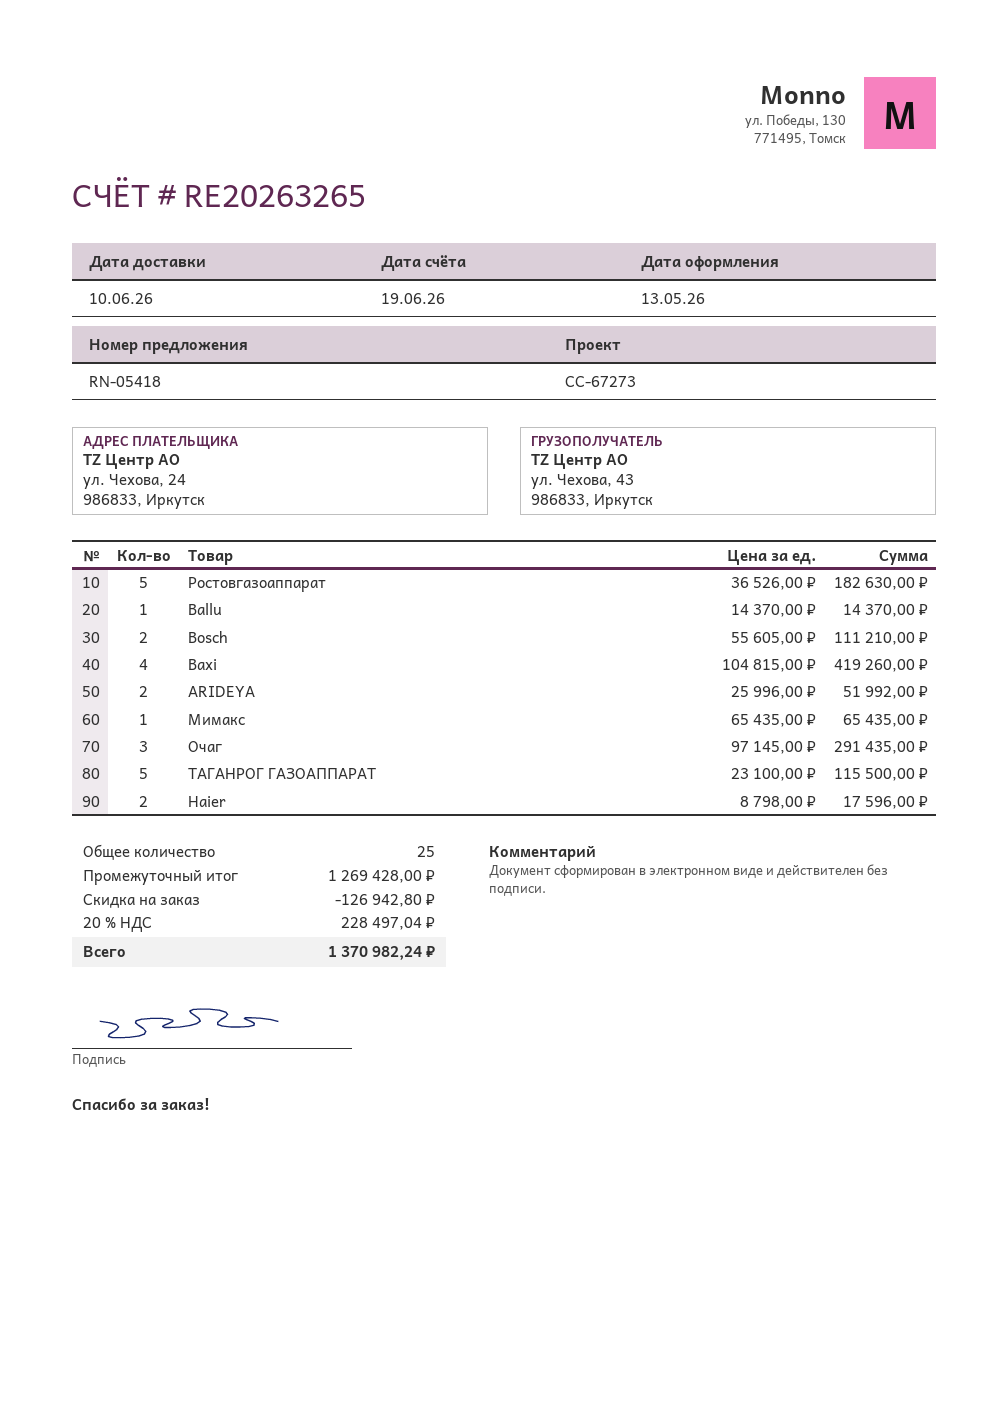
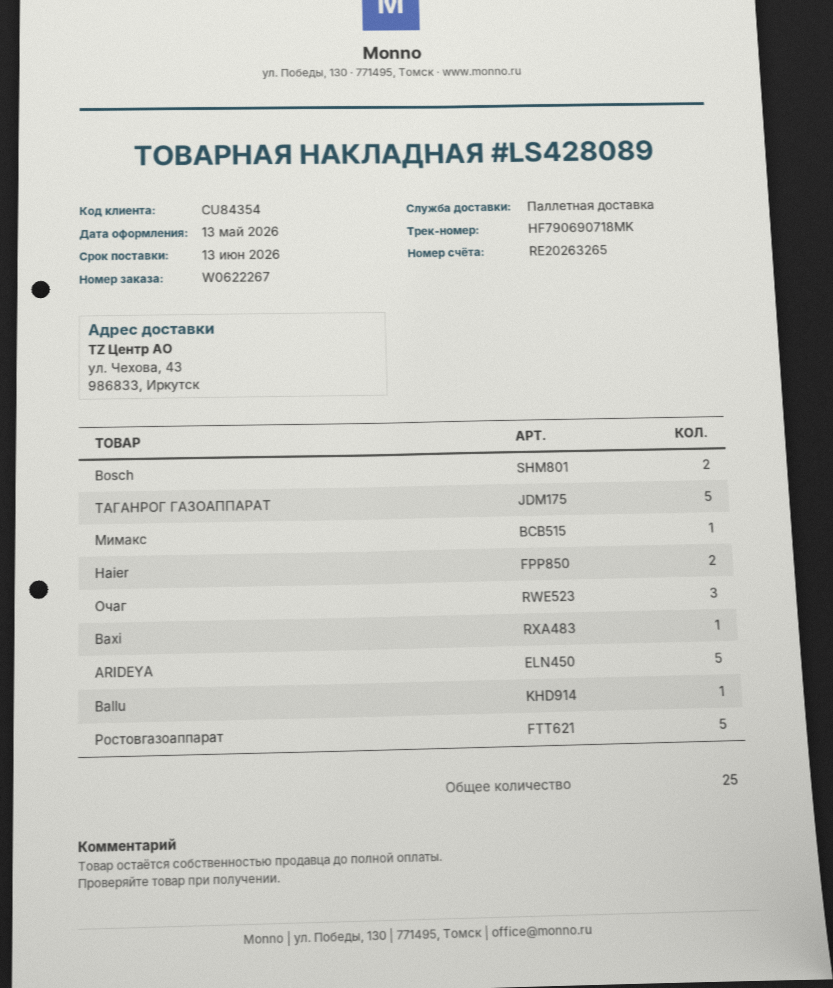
delivery date: 2026-06-10 -> 2026-06-13
Baxi: 4 -> 1
ARIDEYA: 2 -> 5

